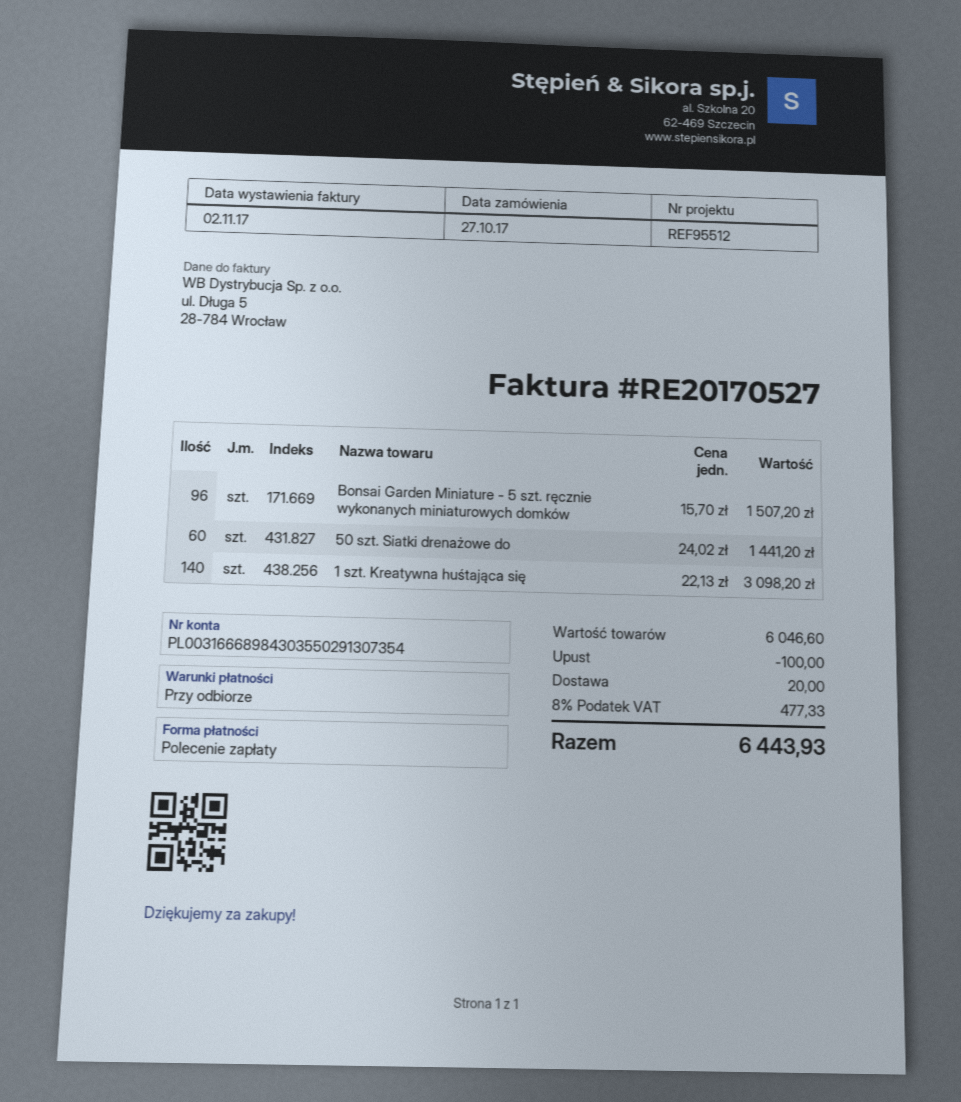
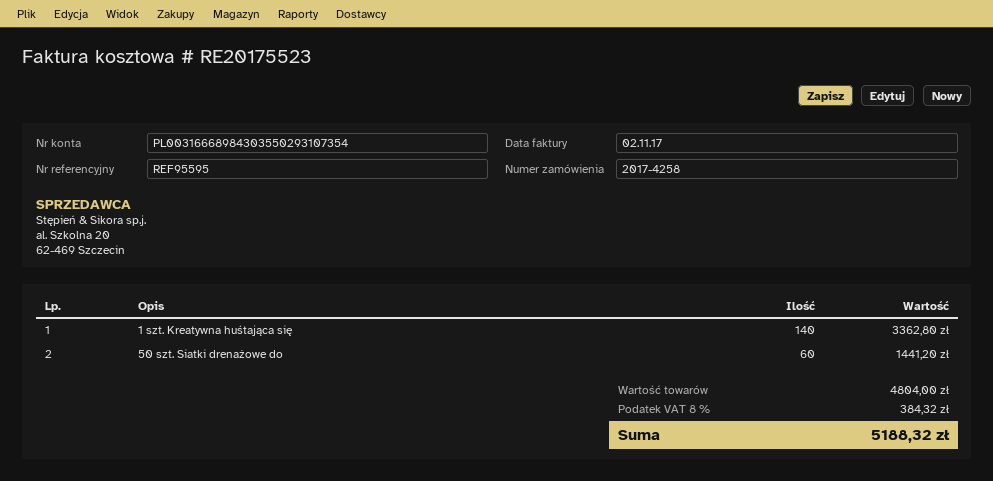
invoice number: RE20170527 -> RE20175523
reference: REF95512 -> REF95595
bank account: PL00316668984303550291307354 -> PL00316668984303550293107354
Bonsai Garden Miniature - 5 szt. ręcznie wykonanych miniaturowych domków: 96 for 1507.20 -> none
1 szt. Kreatywna huśtająca się: 140 for 3098.20 -> 140 for 3362.80
subtotal: 6046.60 -> 4804.00
discount: 100.00 -> none
shipping: 20.00 -> none
tax: 8% = 477.33 -> 8% = 384.32
total: 6443.93 -> 5188.32

